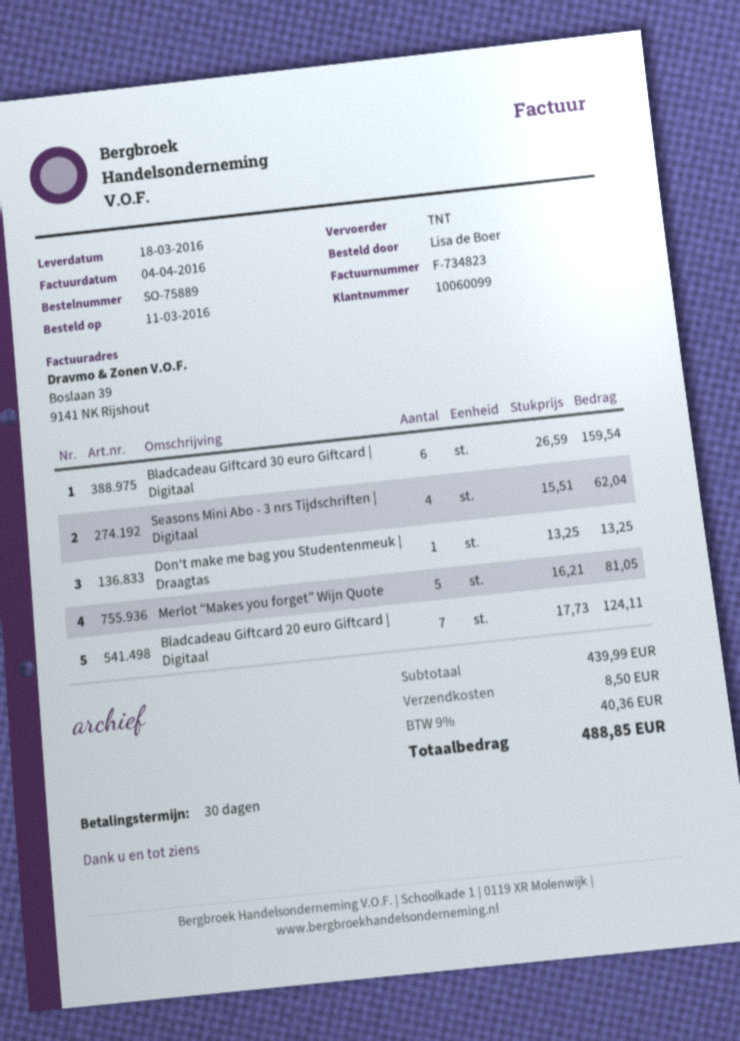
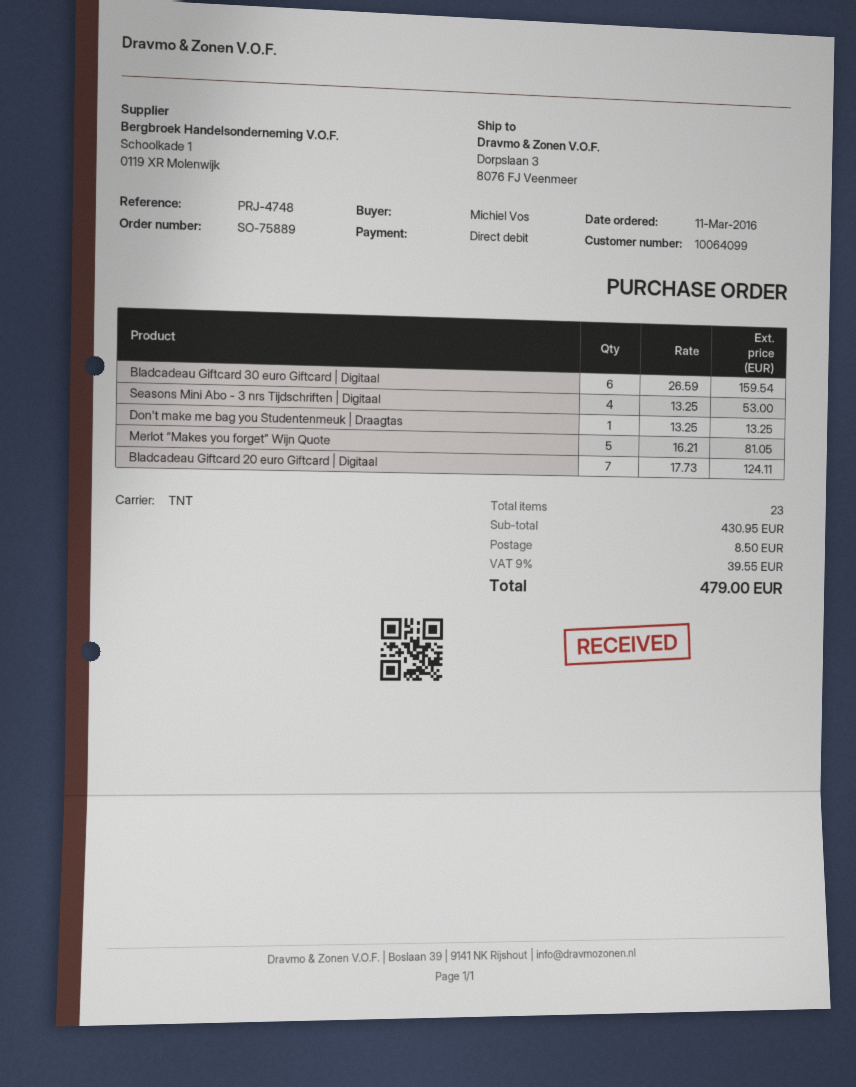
customer number: 10060099 -> 10064099
ordered by: Lisa de Boer -> Michiel Vos
Seasons Mini Abo - 3 nrs Tijdschriften | Digitaal: 4 x 15.51 = 62.04 -> 4 x 13.25 = 53.00
subtotal: 439.99 -> 430.95
tax: 9% = 40.36 -> 9% = 39.55
total: 488.85 -> 479.00

